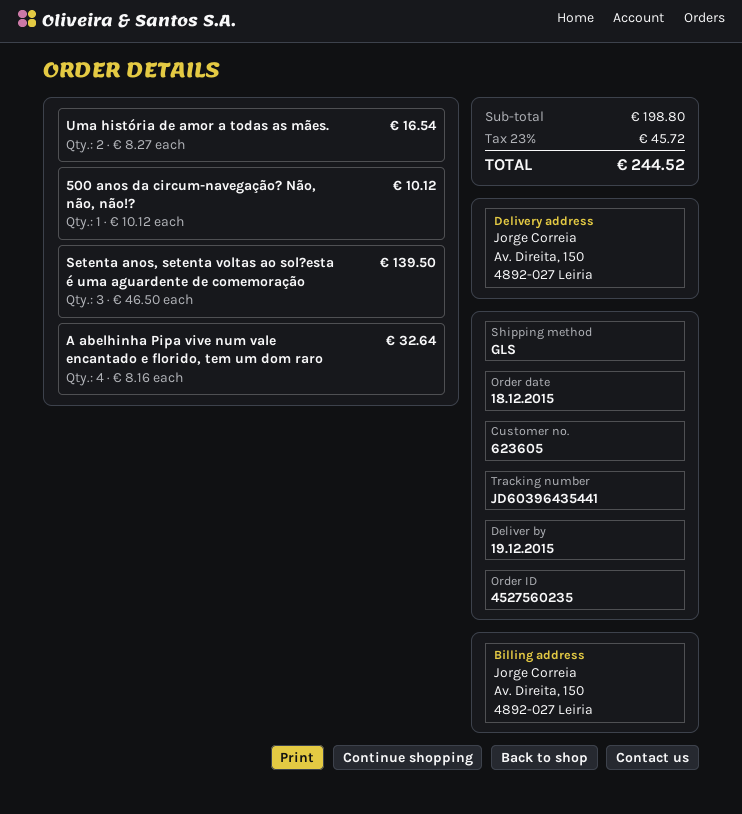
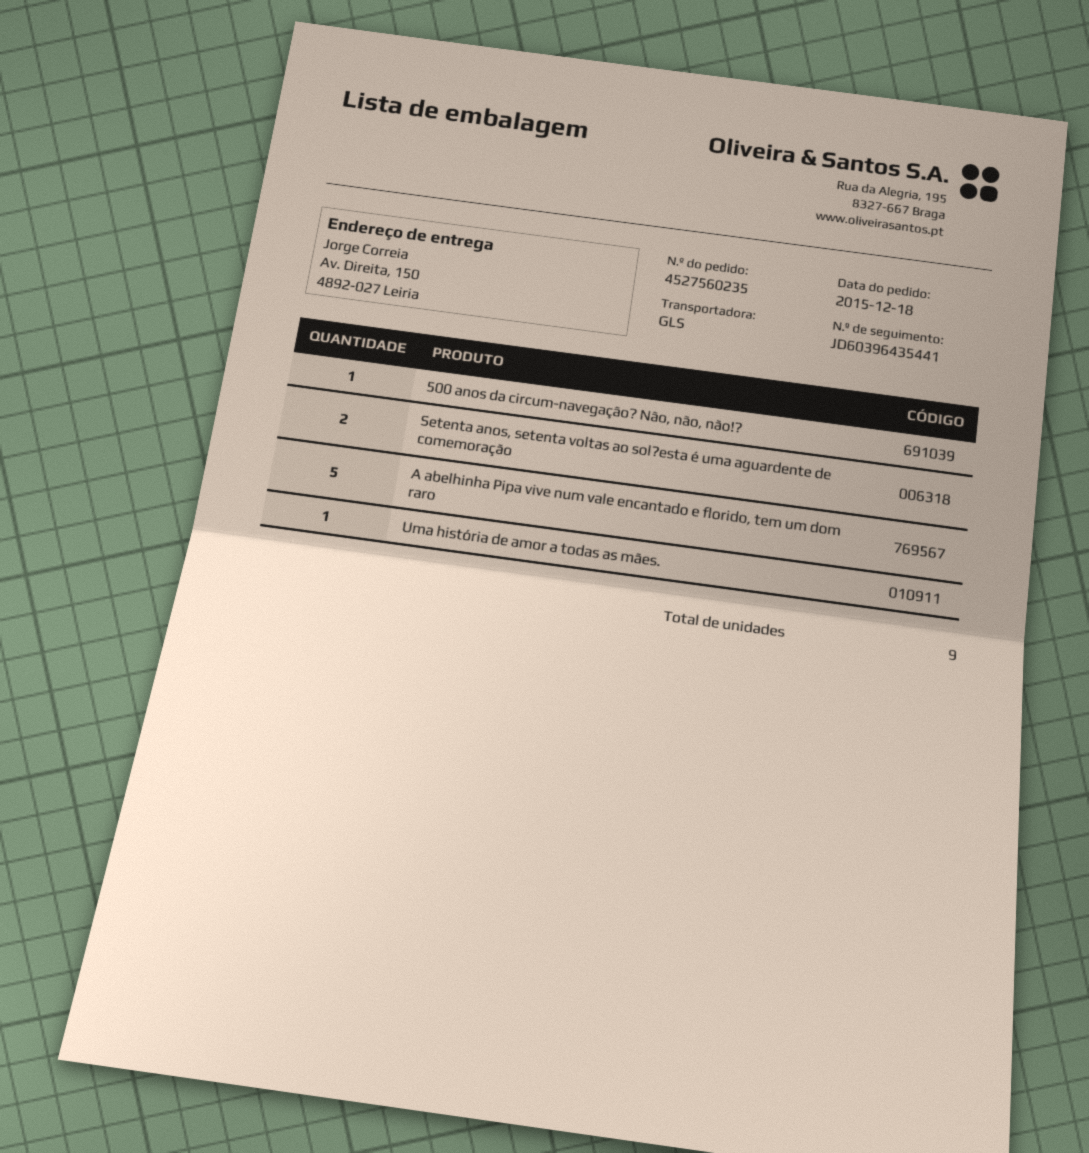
Uma história de amor a todas as mães.: 2 -> 1
Setenta anos, setenta voltas ao sol?esta é uma aguardente de comemoração: 3 -> 2
A abelhinha Pipa vive num vale encantado e florido, tem um dom raro: 4 -> 5

